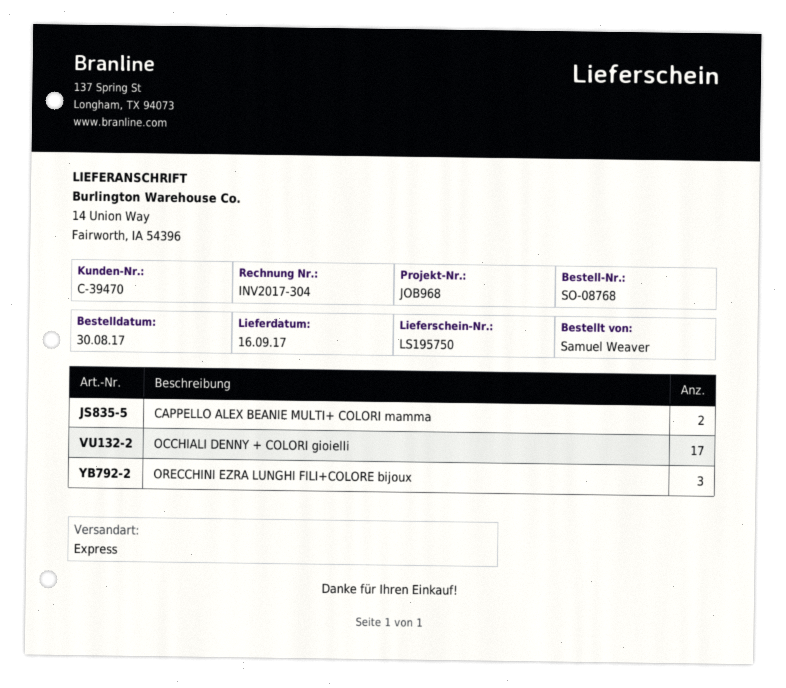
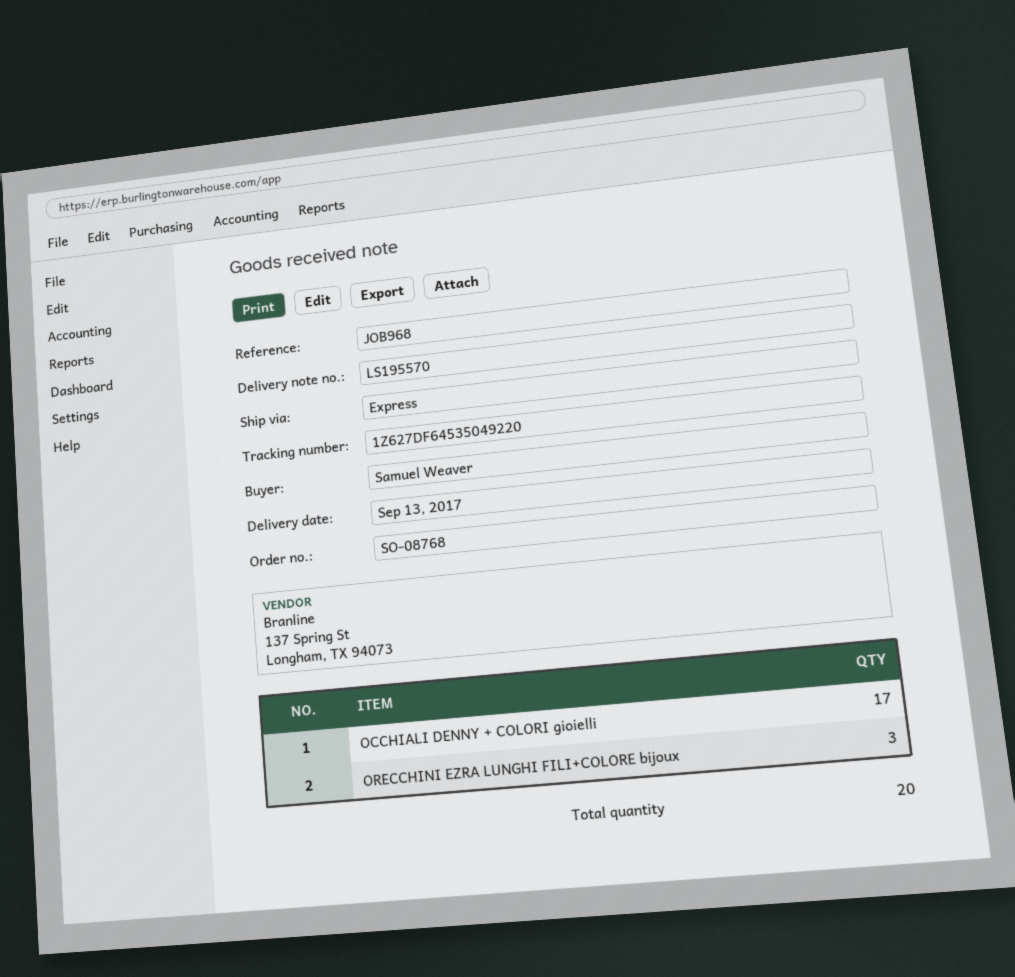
delivery note number: LS195750 -> LS195570
delivery date: 2017-09-16 -> 2017-09-13
CAPPELLO ALEX BEANIE MULTI+ COLORI mamma: 2 -> none

